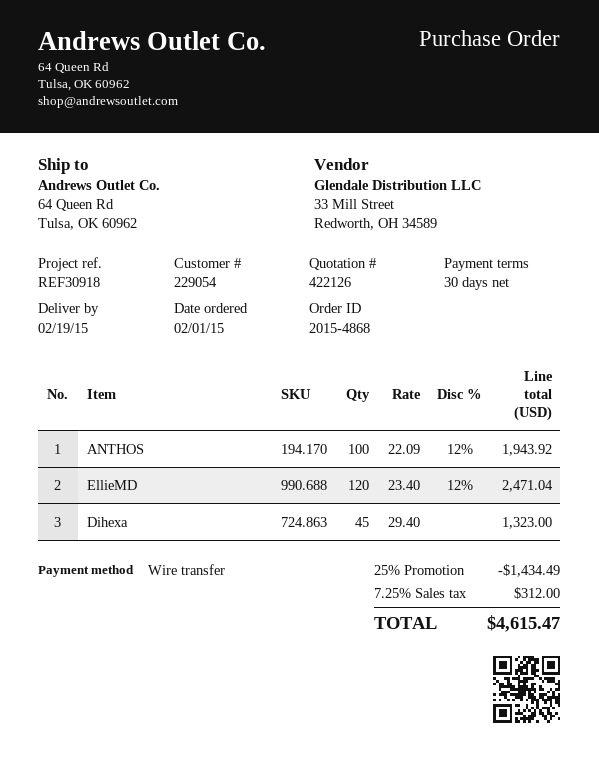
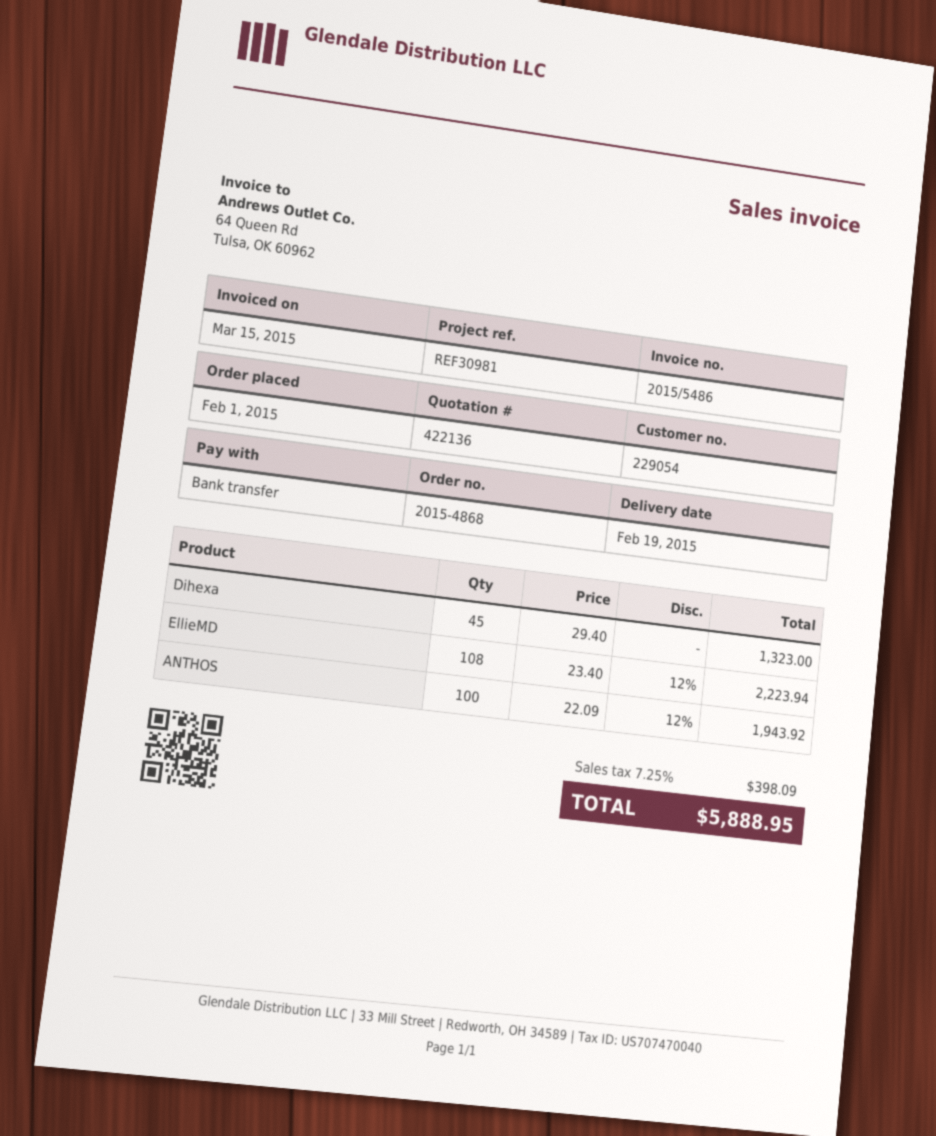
quote number: 422126 -> 422136
reference: REF30918 -> REF30981
EllieMD: 120 x 23.40 - 12% = 2471.04 -> 108 x 23.40 - 12% = 2223.94
discount: 25% = 1434.49 -> none
tax: 7.25% = 312.00 -> 7.25% = 398.09
total: 4615.47 -> 5888.95

